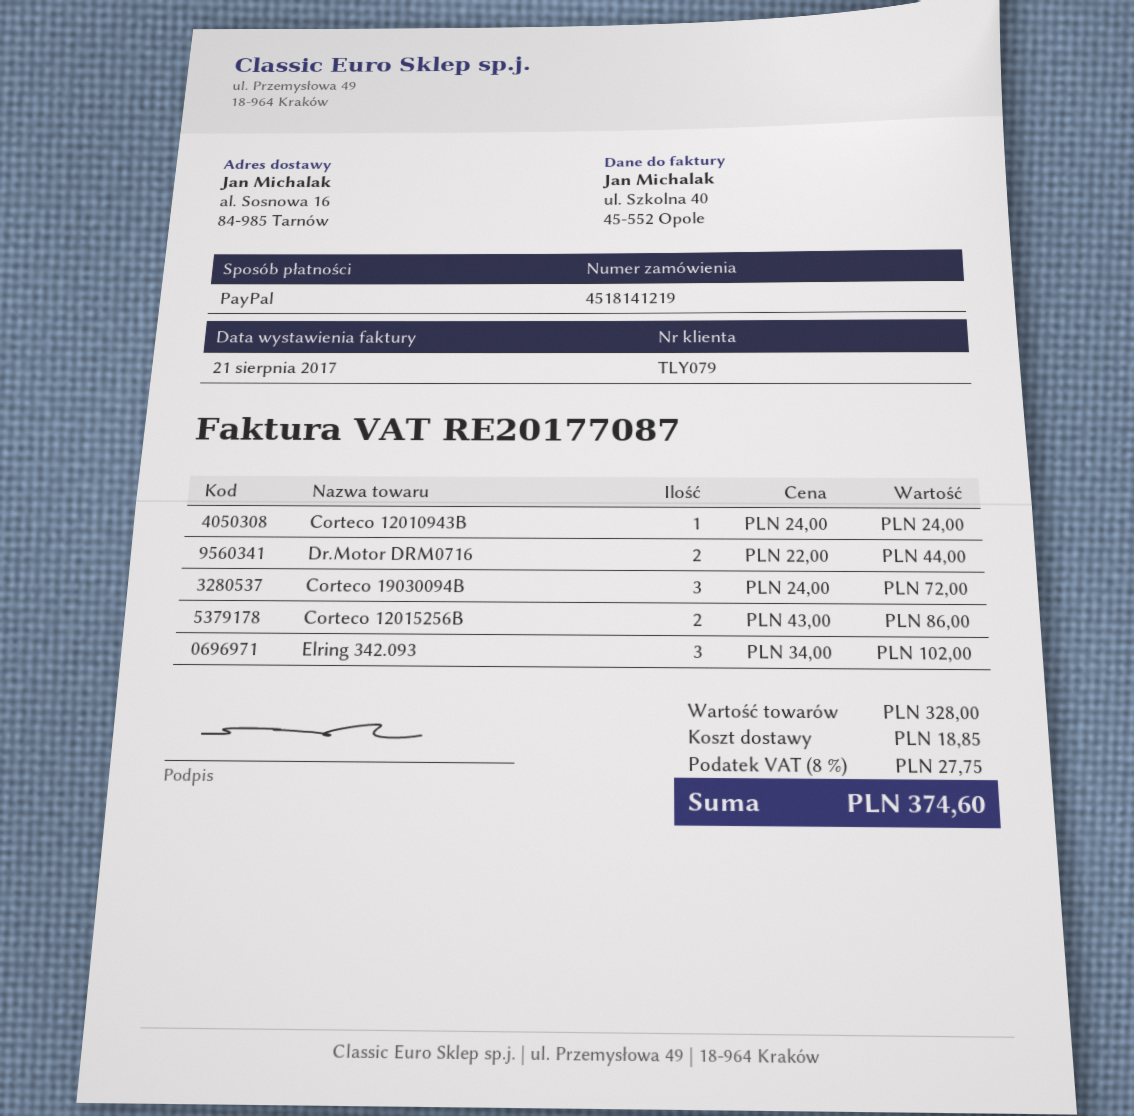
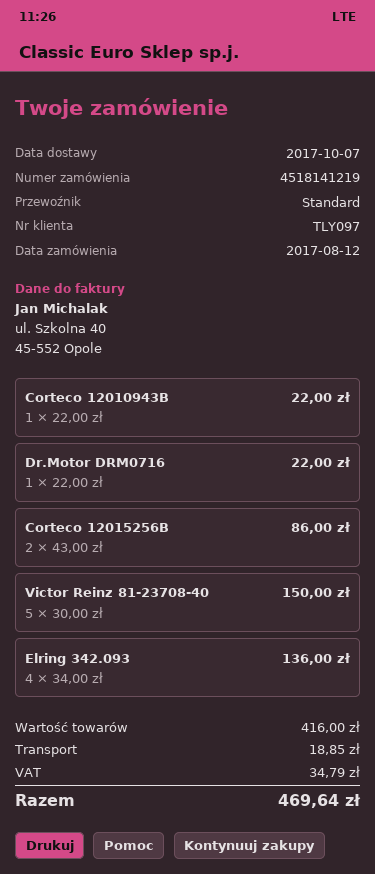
customer number: TLY079 -> TLY097
Corteco 12010943B: 1 x 24.00 = 24.00 -> 1 x 22.00 = 22.00
Dr.Motor DRM0716: 2 x 22.00 = 44.00 -> 1 x 22.00 = 22.00
Corteco 19030094B: 3 x 24.00 = 72.00 -> none
Elring 342.093: 3 x 34.00 = 102.00 -> 4 x 34.00 = 136.00
Victor Reinz 81-23708-40: none -> 5 x 30.00 = 150.00
subtotal: 328.00 -> 416.00
tax: 27.75 -> 34.79
total: 374.60 -> 469.64

